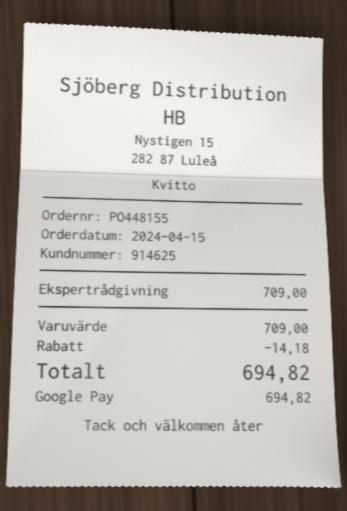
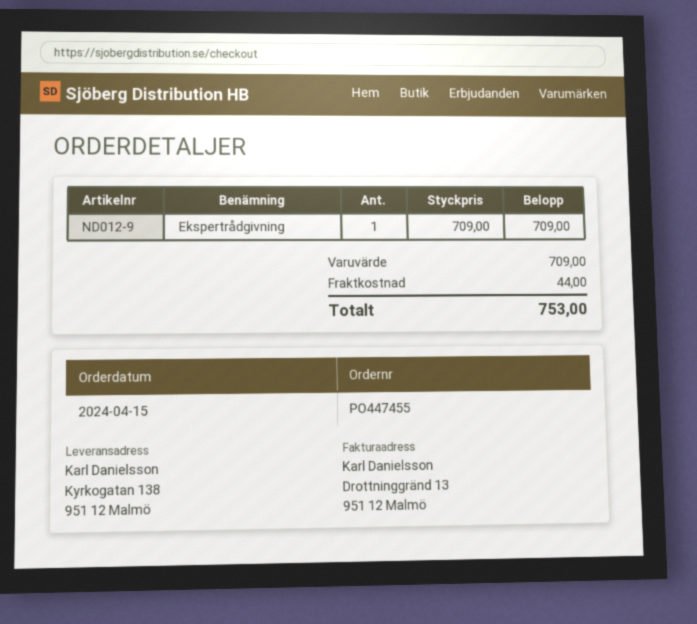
order number: PO448155 -> PO447455
discount: 14.18 -> none
shipping: none -> 44.00
total: 694.82 -> 753.00

